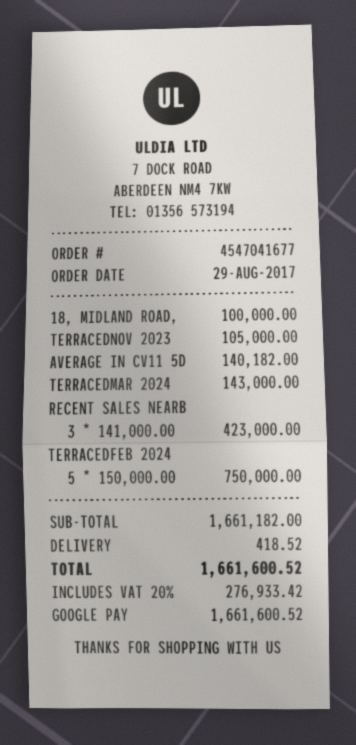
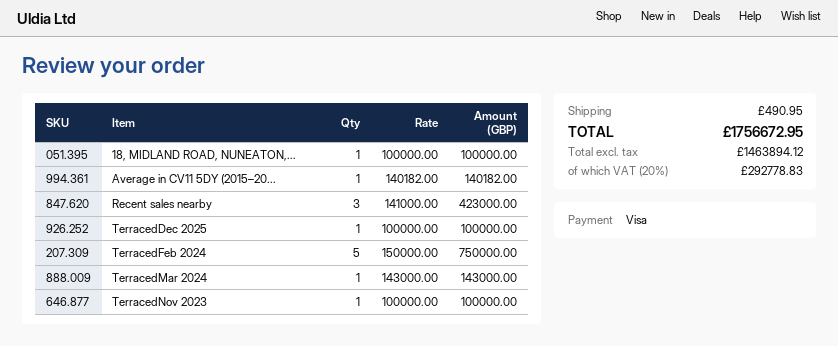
payment method: Google Pay -> Visa
TERRACEDNOV 2023: 1 x 105000.00 = 105000.00 -> 1 x 100000.00 = 100000.00
TerracedDec 2025: none -> 1 x 100000.00 = 100000.00
shipping: 418.52 -> 490.95
tax: 20% = 276933.42 -> 20% = 292778.83
total: 1661600.52 -> 1756672.95

